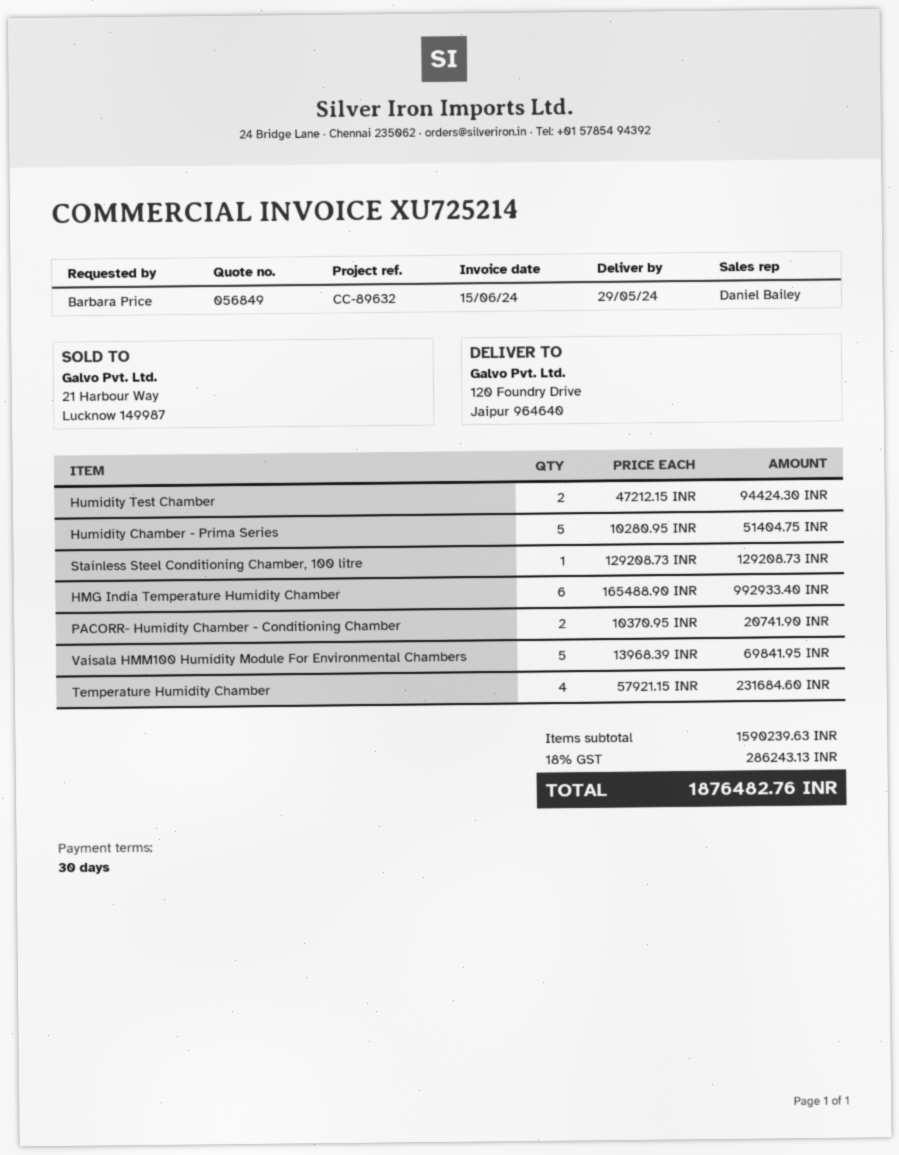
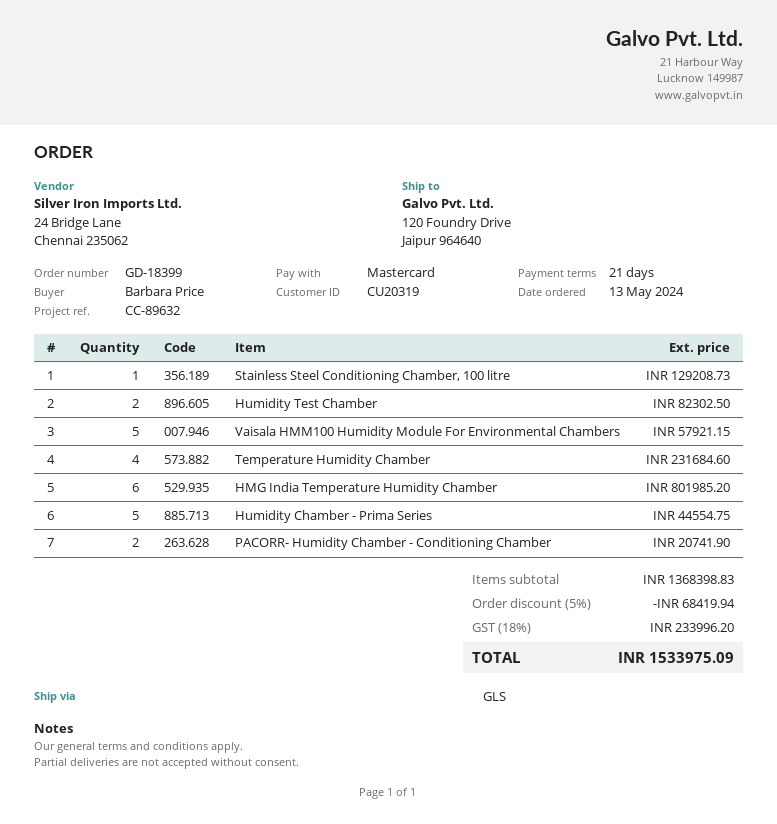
payment terms: 30 days -> 21 days
Humidity Test Chamber: 2 for 94424.30 -> 2 for 82302.50
Humidity Chamber - Prima Series: 5 for 51404.75 -> 5 for 44554.75
HMG India Temperature Humidity Chamber: 6 for 992933.40 -> 6 for 801985.20
Vaisala HMM100 Humidity Module For Environmental Chambers: 5 for 69841.95 -> 5 for 57921.15
subtotal: 1590239.63 -> 1368398.83
discount: none -> 5% = 68419.94
tax: 18% = 286243.13 -> 18% = 233996.20
total: 1876482.76 -> 1533975.09

